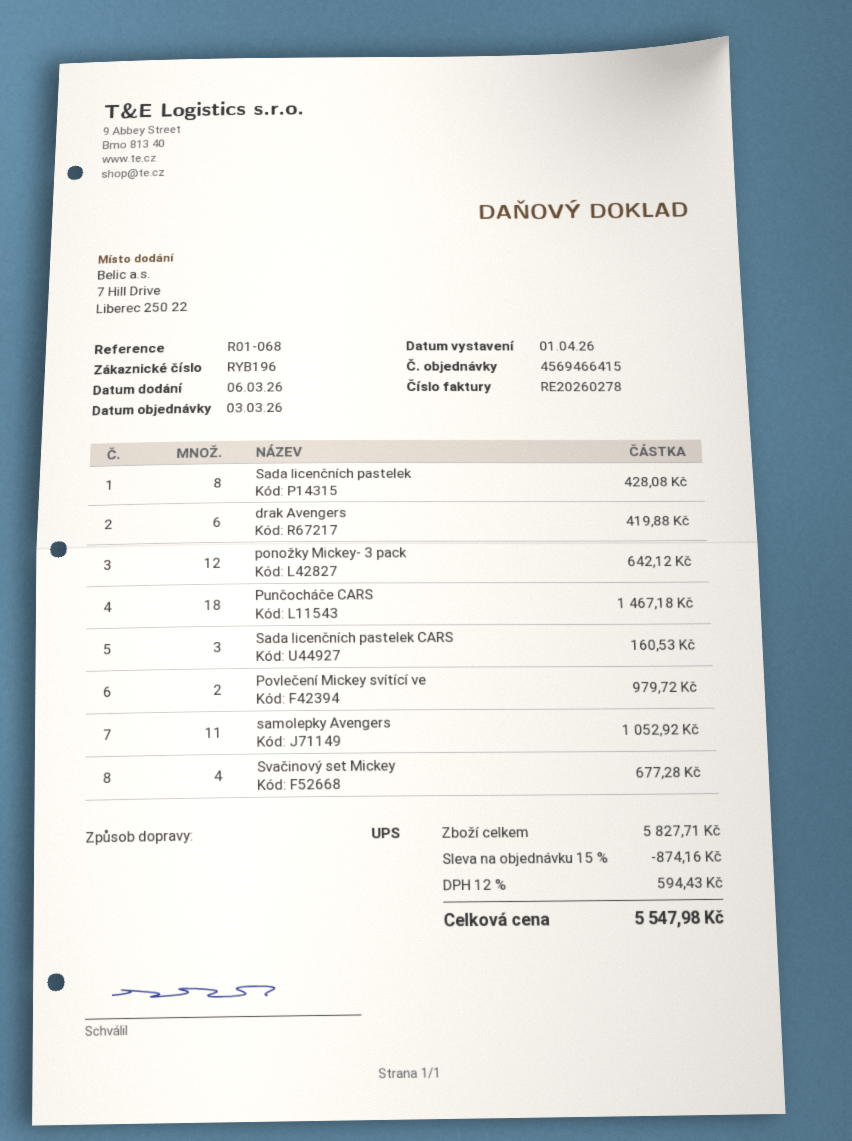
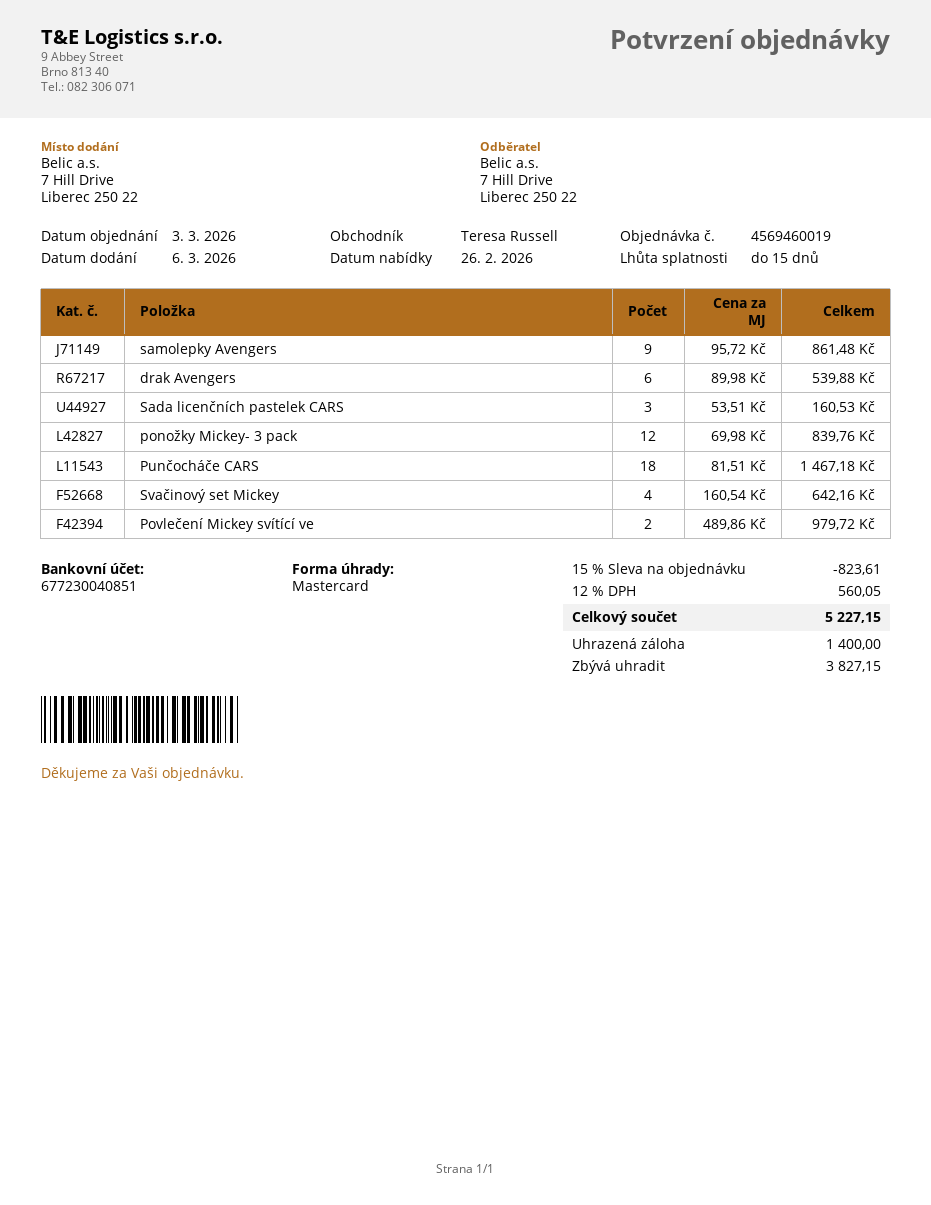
order number: 4569466415 -> 4569460019
Sada licenčních pastelek: 8 for 428.08 -> none
drak Avengers: 6 for 419.88 -> 6 for 539.88
ponožky Mickey- 3 pack: 12 for 642.12 -> 12 for 839.76
samolepky Avengers: 11 for 1052.92 -> 9 for 861.48
Svačinový set Mickey: 4 for 677.28 -> 4 for 642.16
discount: 15% = 874.16 -> 15% = 823.61
tax: 12% = 594.43 -> 12% = 560.05
total: 5547.98 -> 5227.15

